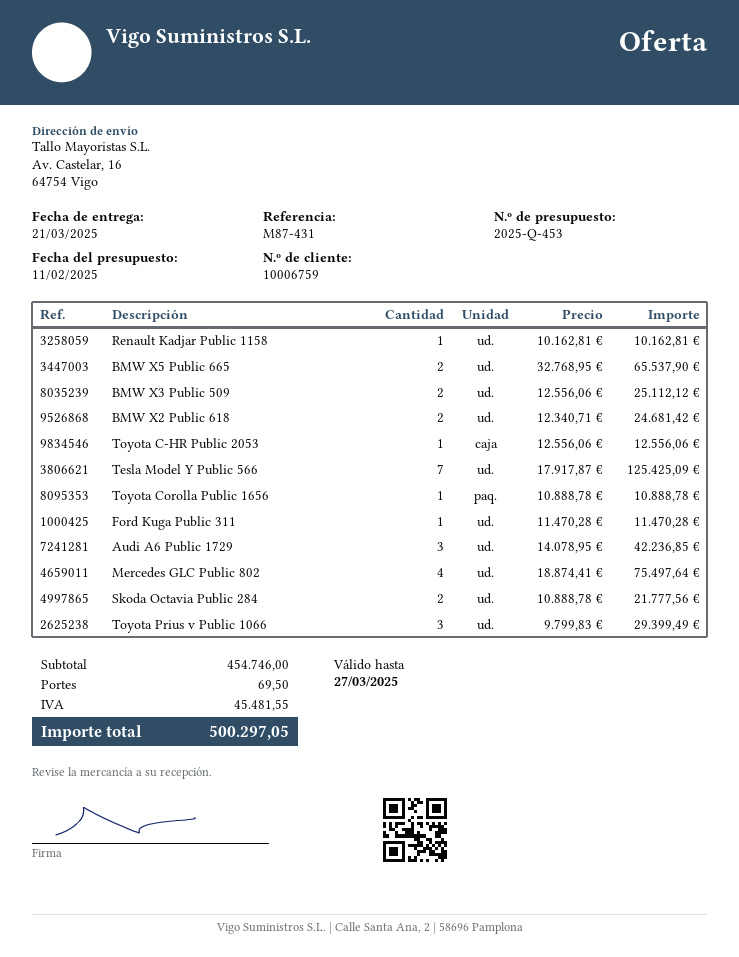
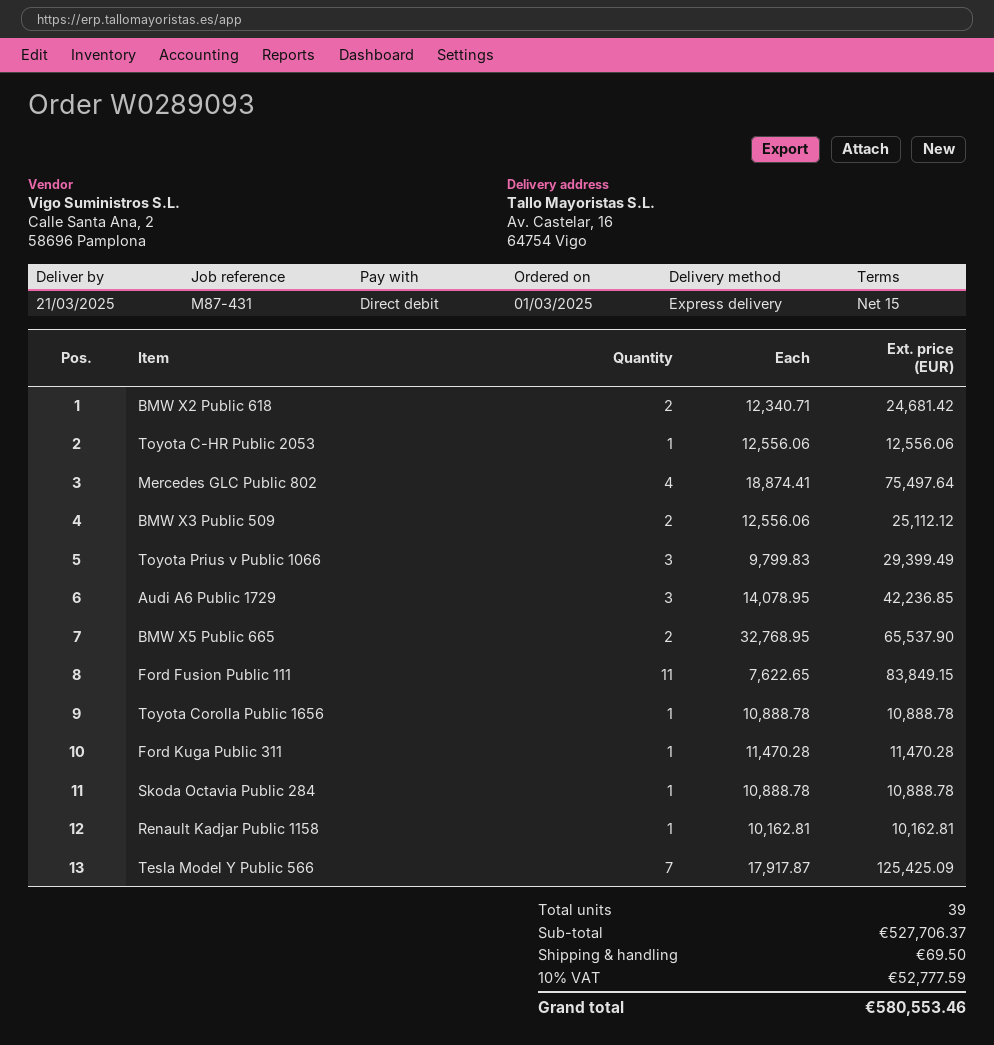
Skoda Octavia Public 284: 2 x 10888.78 = 21777.56 -> 1 x 10888.78 = 10888.78
Ford Fusion Public 111: none -> 11 x 7622.65 = 83849.15
subtotal: 454746.00 -> 527706.37
tax: 45481.55 -> 52777.59
total: 500297.05 -> 580553.46

